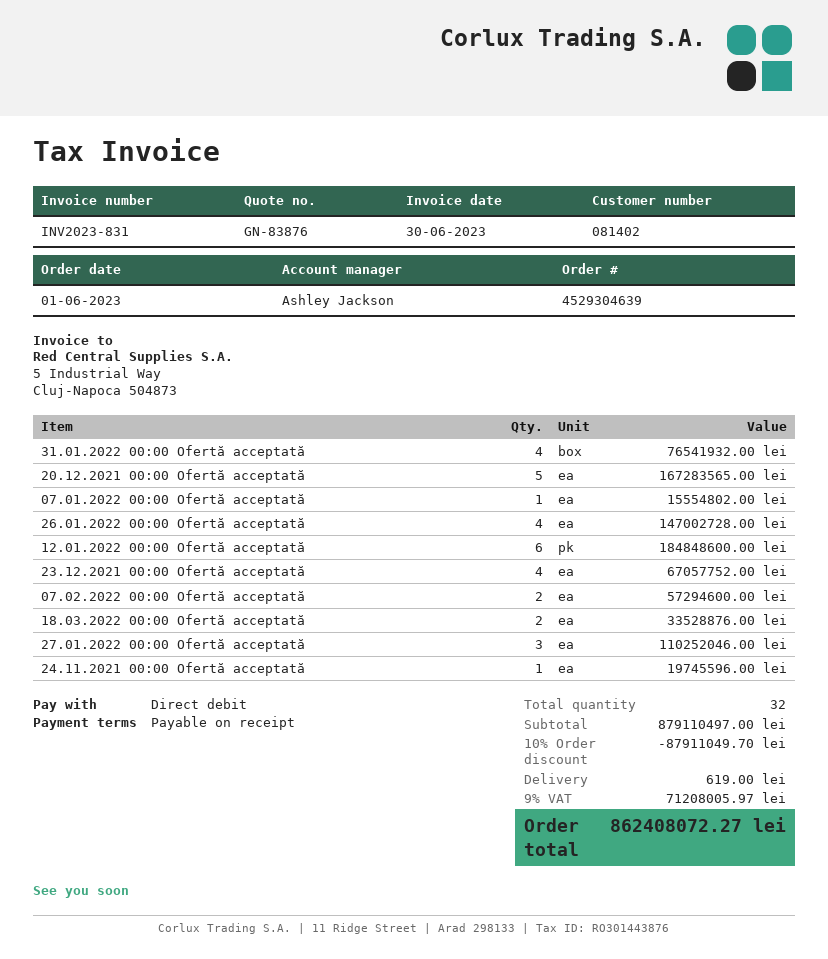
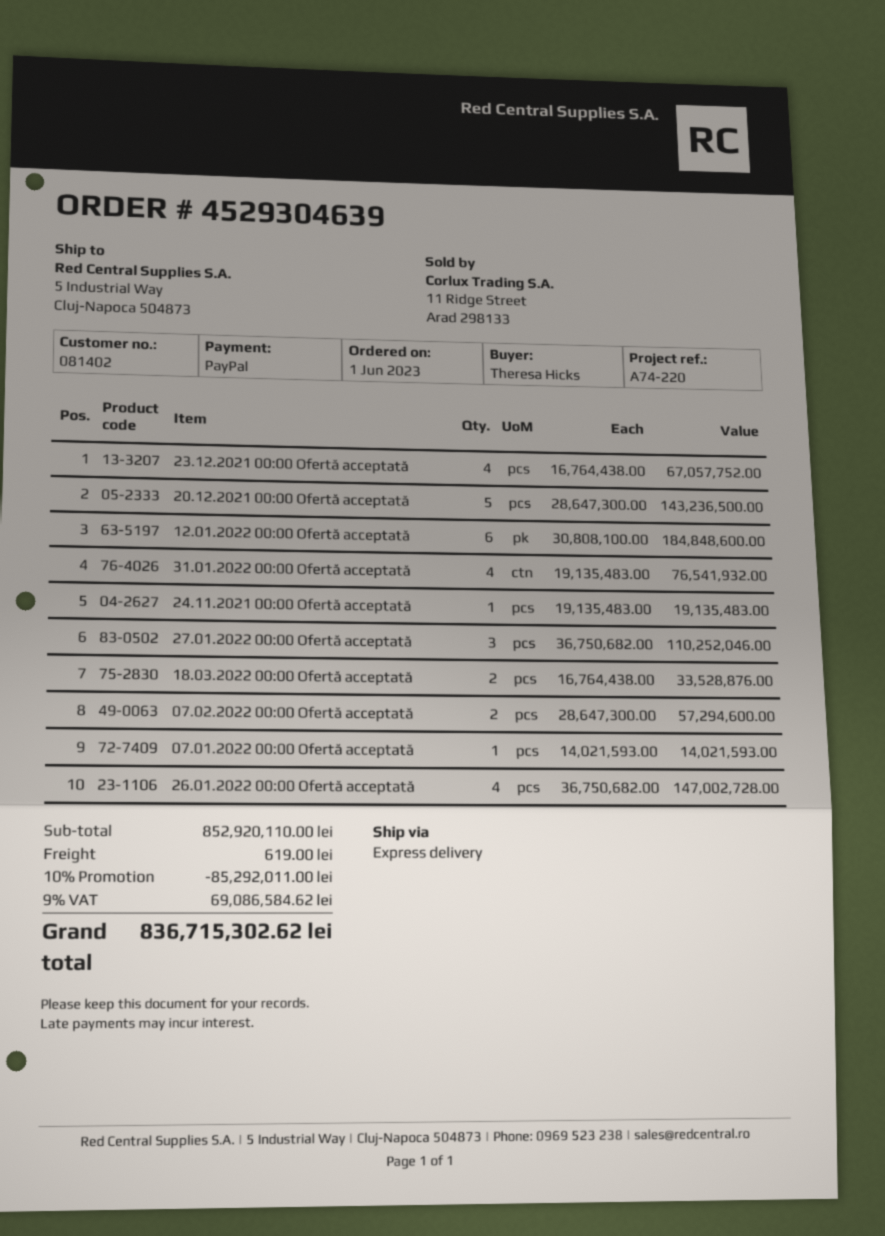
payment method: direct debit -> PayPal
20.12.2021 00:00 Ofertă acceptată: 5 for 167283565.00 -> 5 for 143236500.00
07.01.2022 00:00 Ofertă acceptată: 1 for 15554802.00 -> 1 for 14021593.00
24.11.2021 00:00 Ofertă acceptată: 1 for 19745596.00 -> 1 for 19135483.00
subtotal: 879110497.00 -> 852920110.00
discount: 10% = 87911049.70 -> 10% = 85292011.00
tax: 9% = 71208005.97 -> 9% = 69086584.62
total: 862408072.27 -> 836715302.62

